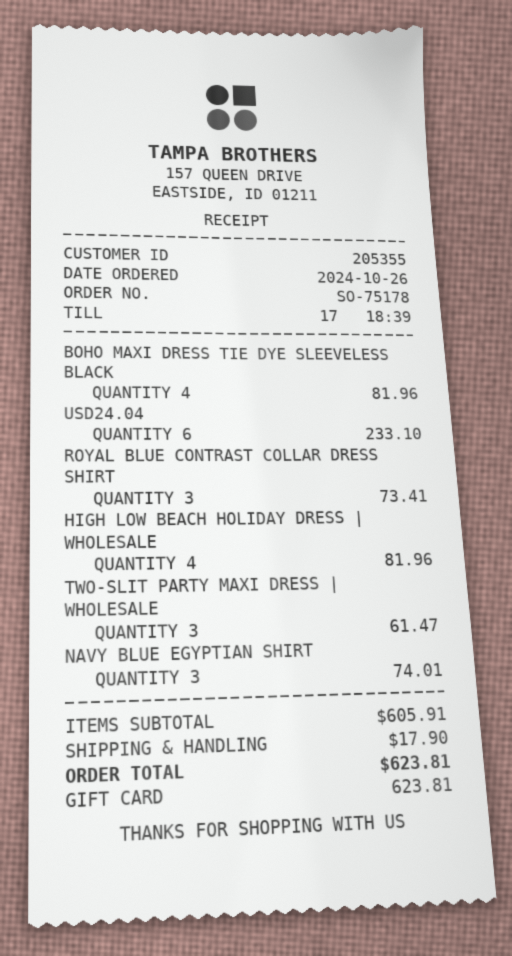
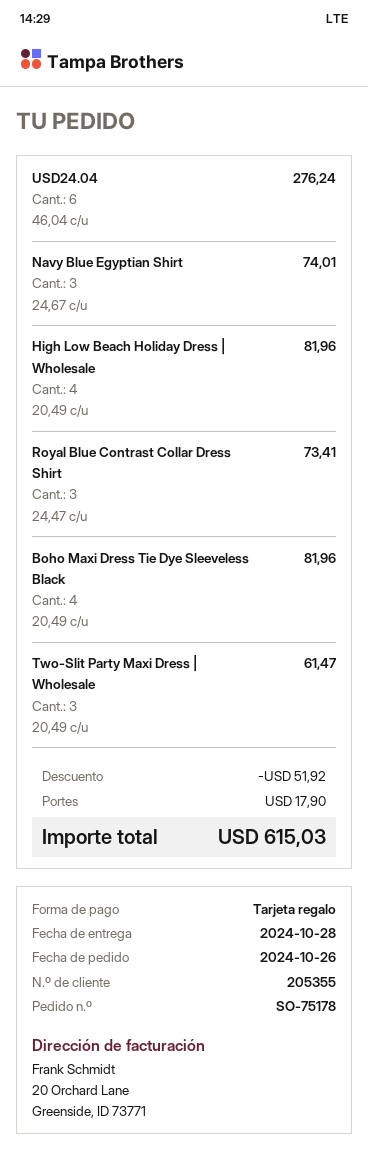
USD24.04: 6 for 233.10 -> 6 for 276.24
discount: none -> 51.92
total: 623.81 -> 615.03

